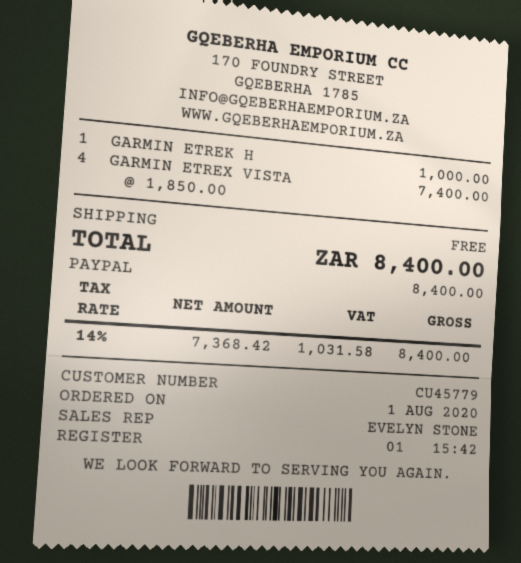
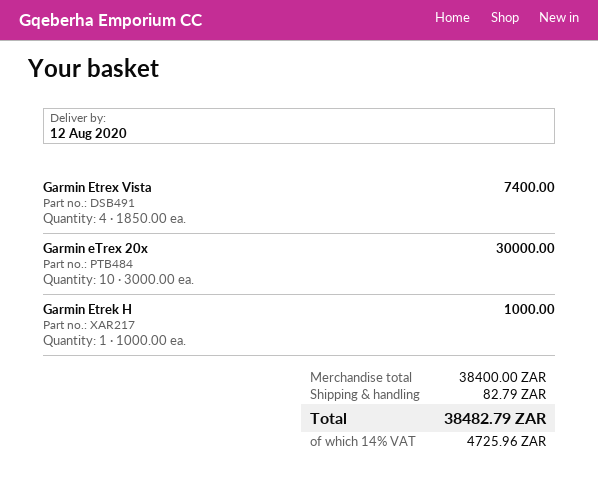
Garmin eTrex 20x: none -> 10 x 3000.00 = 30000.00
shipping: 0.00 -> 82.79
tax: 14% = 1031.58 -> 14% = 4725.96
total: 8400.00 -> 38482.79

